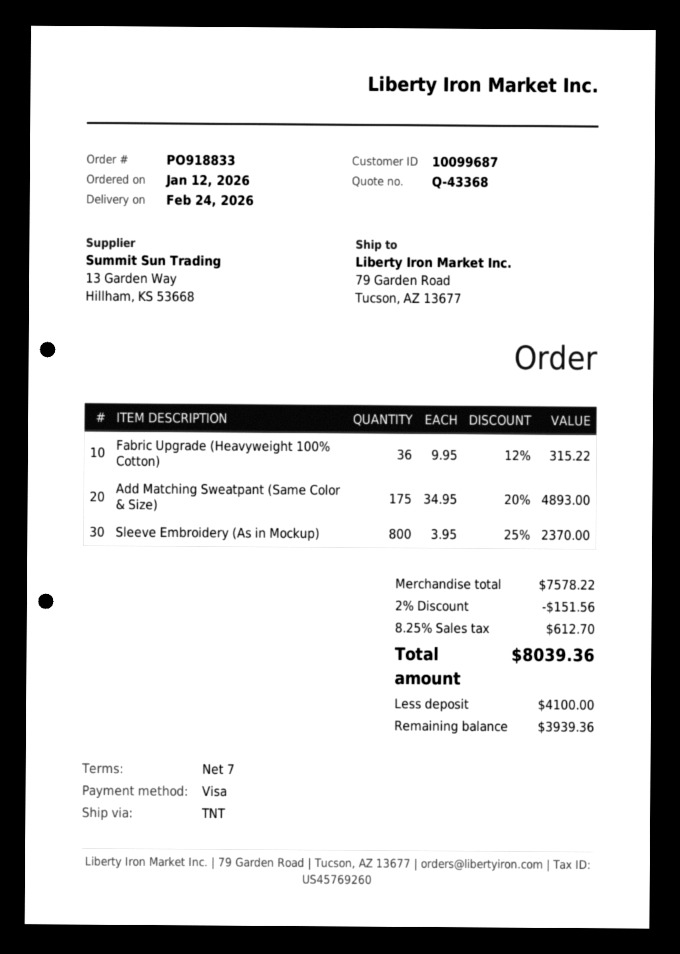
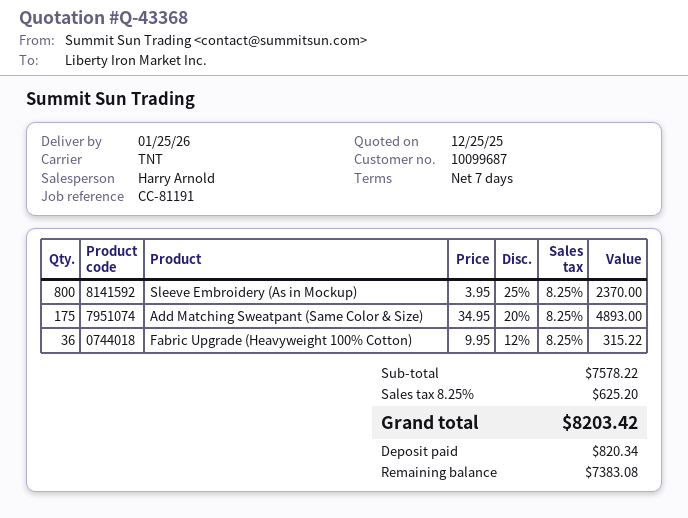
delivery date: 2026-02-24 -> 2026-01-25
discount: 2% = 151.56 -> none
tax: 8.25% = 612.70 -> 8.25% = 625.20
total: 8039.36 -> 8203.42
deposit: 4100.00 -> 820.34
balance: 3939.36 -> 7383.08

